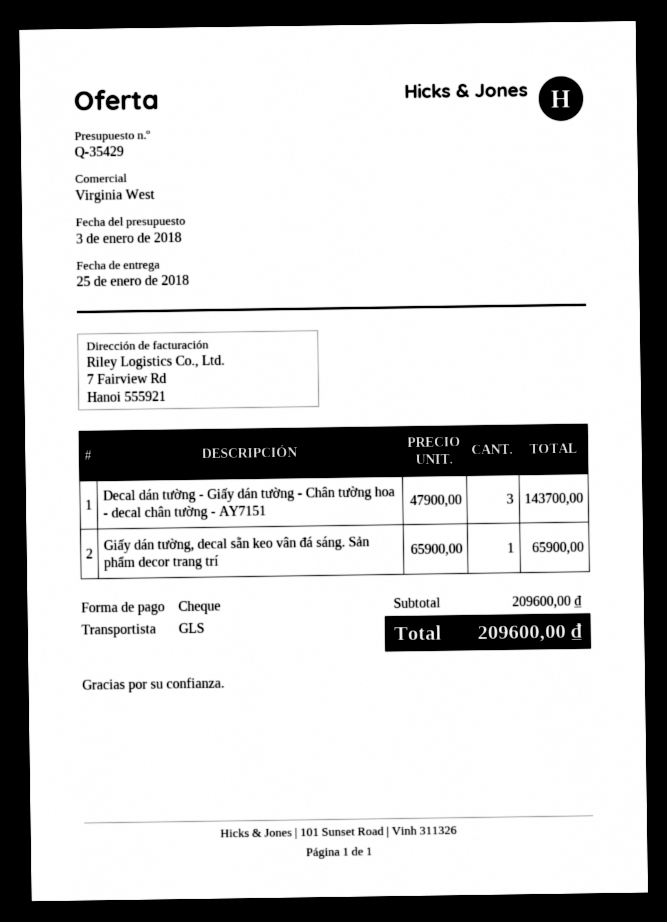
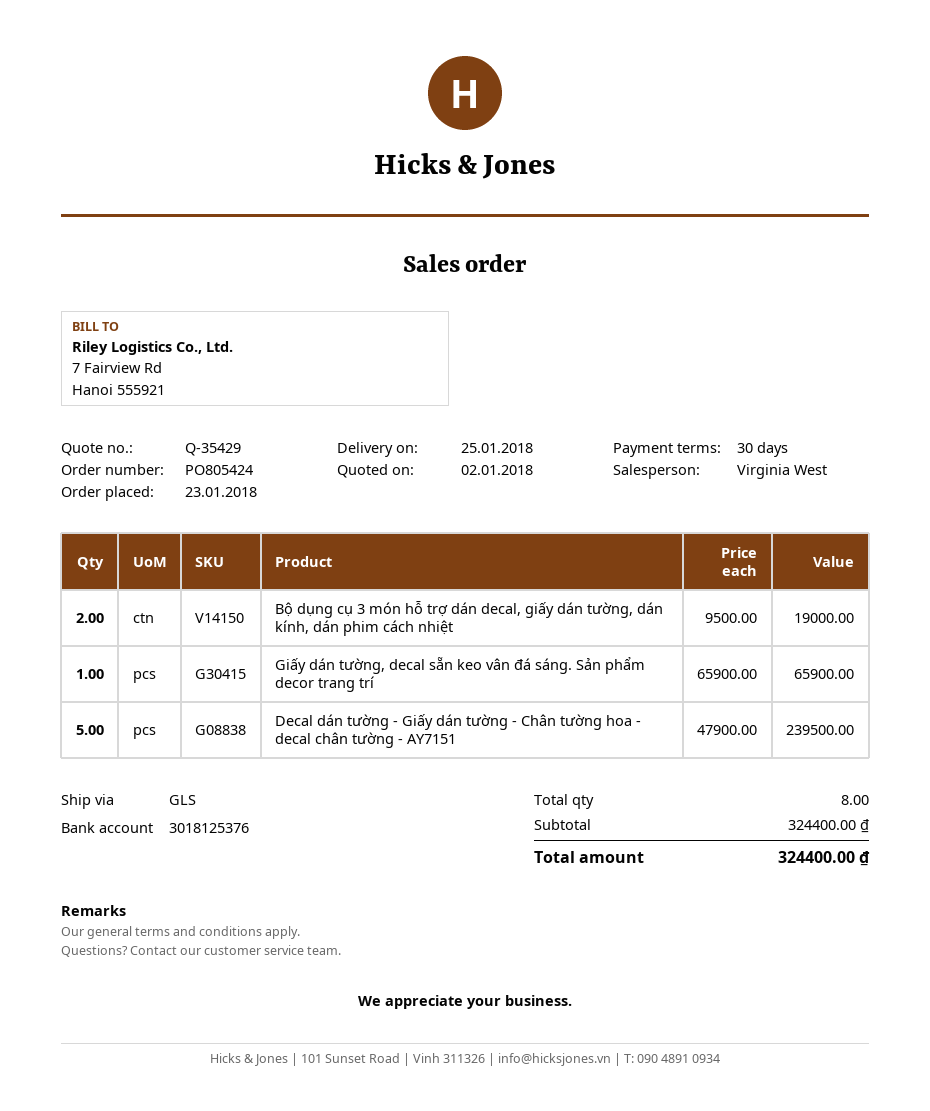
quote date: 2018-01-03 -> 2018-01-02
Decal dán tường - Giấy dán tường - Chân tường hoa - decal chân tường - AY7151: 3 x 47900.00 = 143700.00 -> 5 x 47900.00 = 239500.00
Bộ dụng cụ 3 món hỗ trợ dán decal, giấy dán tường, dán kính, dán phim cách nhiệt: none -> 2 x 9500.00 = 19000.00
subtotal: 209600.00 -> 324400.00
total: 209600.00 -> 324400.00

